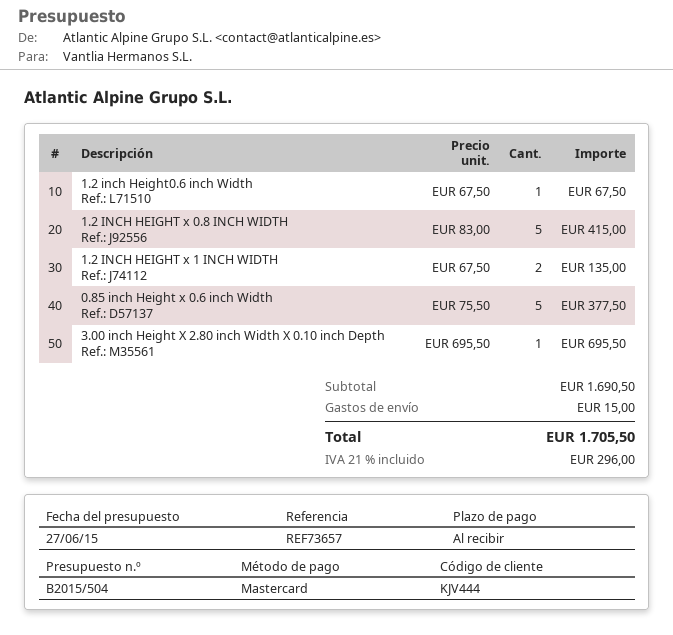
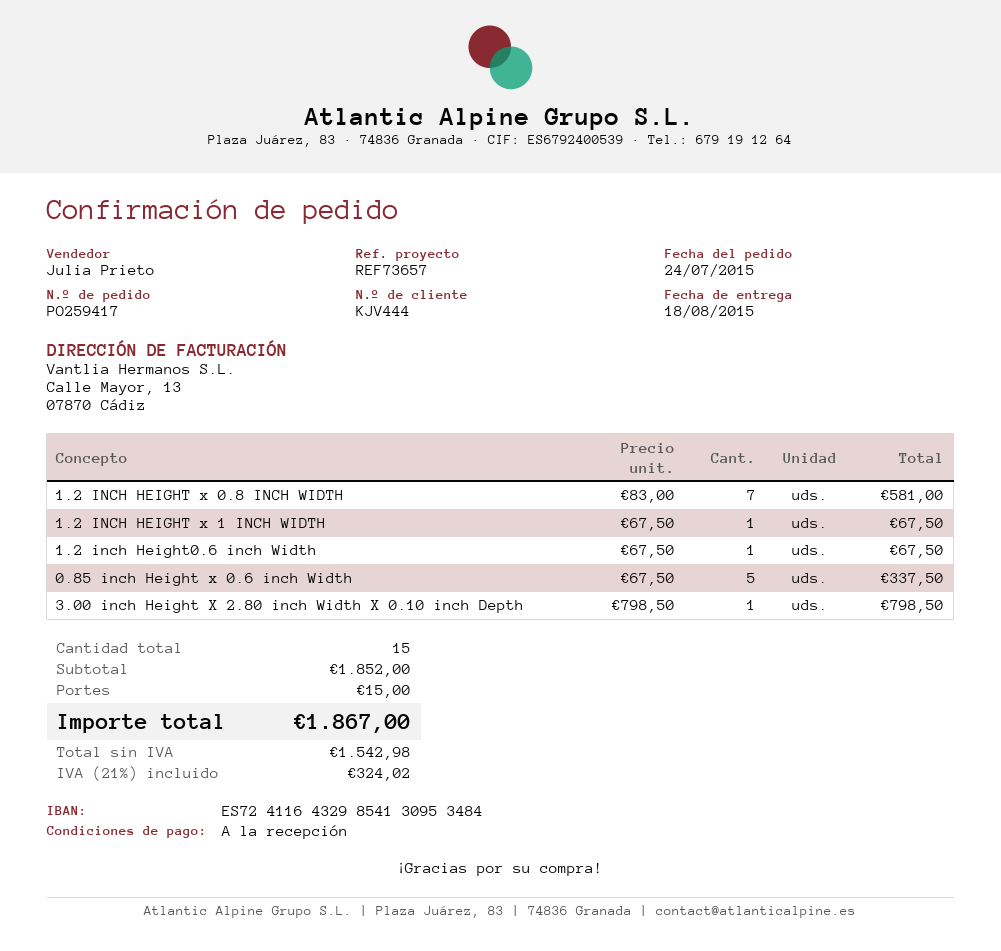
1.2 INCH HEIGHT x 0.8 INCH WIDTH: 5 x 83.00 = 415.00 -> 7 x 83.00 = 581.00
1.2 INCH HEIGHT x 1 INCH WIDTH: 2 x 67.50 = 135.00 -> 1 x 67.50 = 67.50
0.85 inch Height x 0.6 inch Width: 5 x 75.50 = 377.50 -> 5 x 67.50 = 337.50
3.00 inch Height X 2.80 inch Width X 0.10 inch Depth: 1 x 695.50 = 695.50 -> 1 x 798.50 = 798.50
subtotal: 1690.50 -> 1852.00
tax: 21% = 296.00 -> 21% = 324.02
total: 1705.50 -> 1867.00

